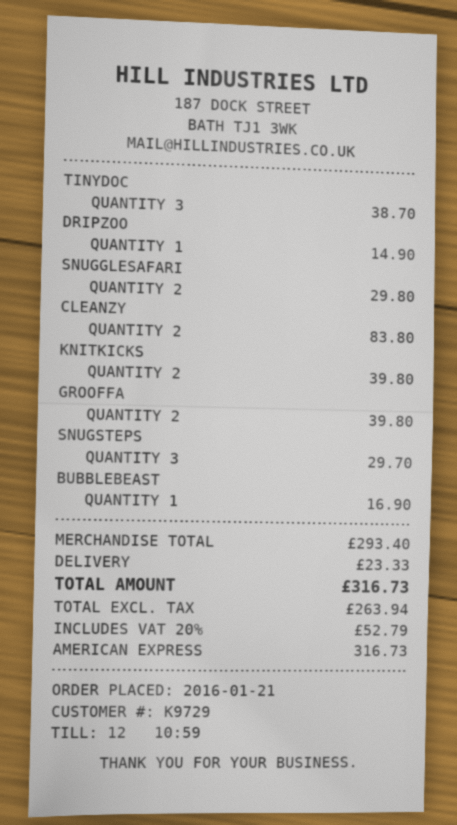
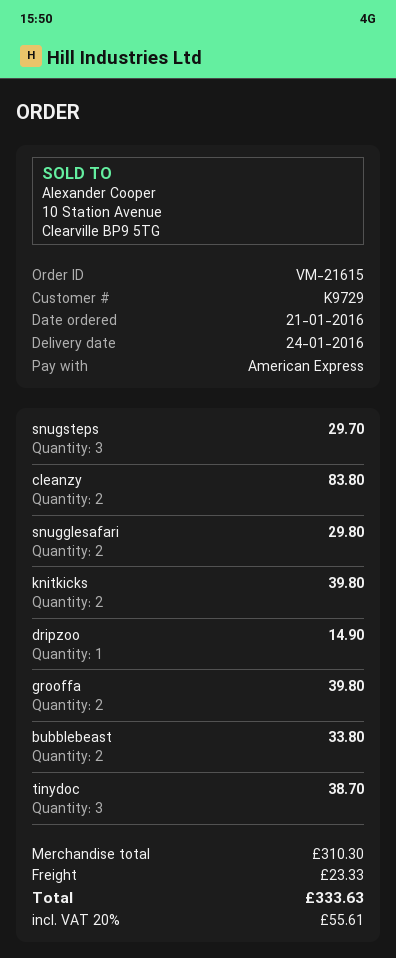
BUBBLEBEAST: 1 for 16.90 -> 2 for 33.80
subtotal: 293.40 -> 310.30
tax: 20% = 52.79 -> 20% = 55.61
total: 316.73 -> 333.63

